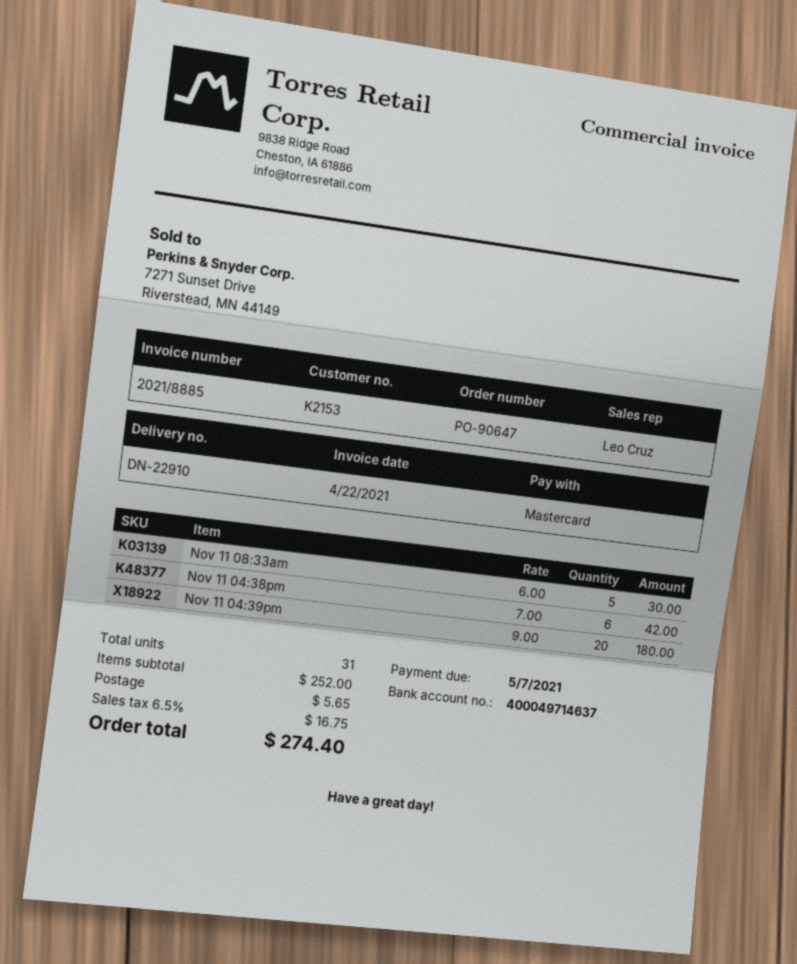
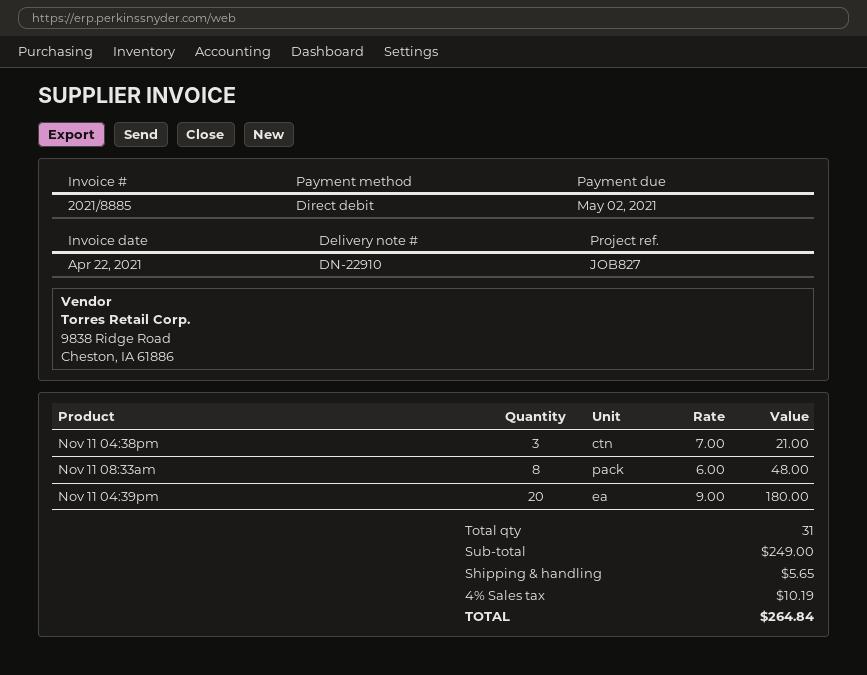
due date: 2021-05-07 -> 2021-05-02
payment method: Mastercard -> direct debit
Nov 11 08:33am: 5 x 6.00 = 30.00 -> 8 x 6.00 = 48.00
Nov 11 04:38pm: 6 x 7.00 = 42.00 -> 3 x 7.00 = 21.00
subtotal: 252.00 -> 249.00
tax: 6.5% = 16.75 -> 4% = 10.19
total: 274.40 -> 264.84

